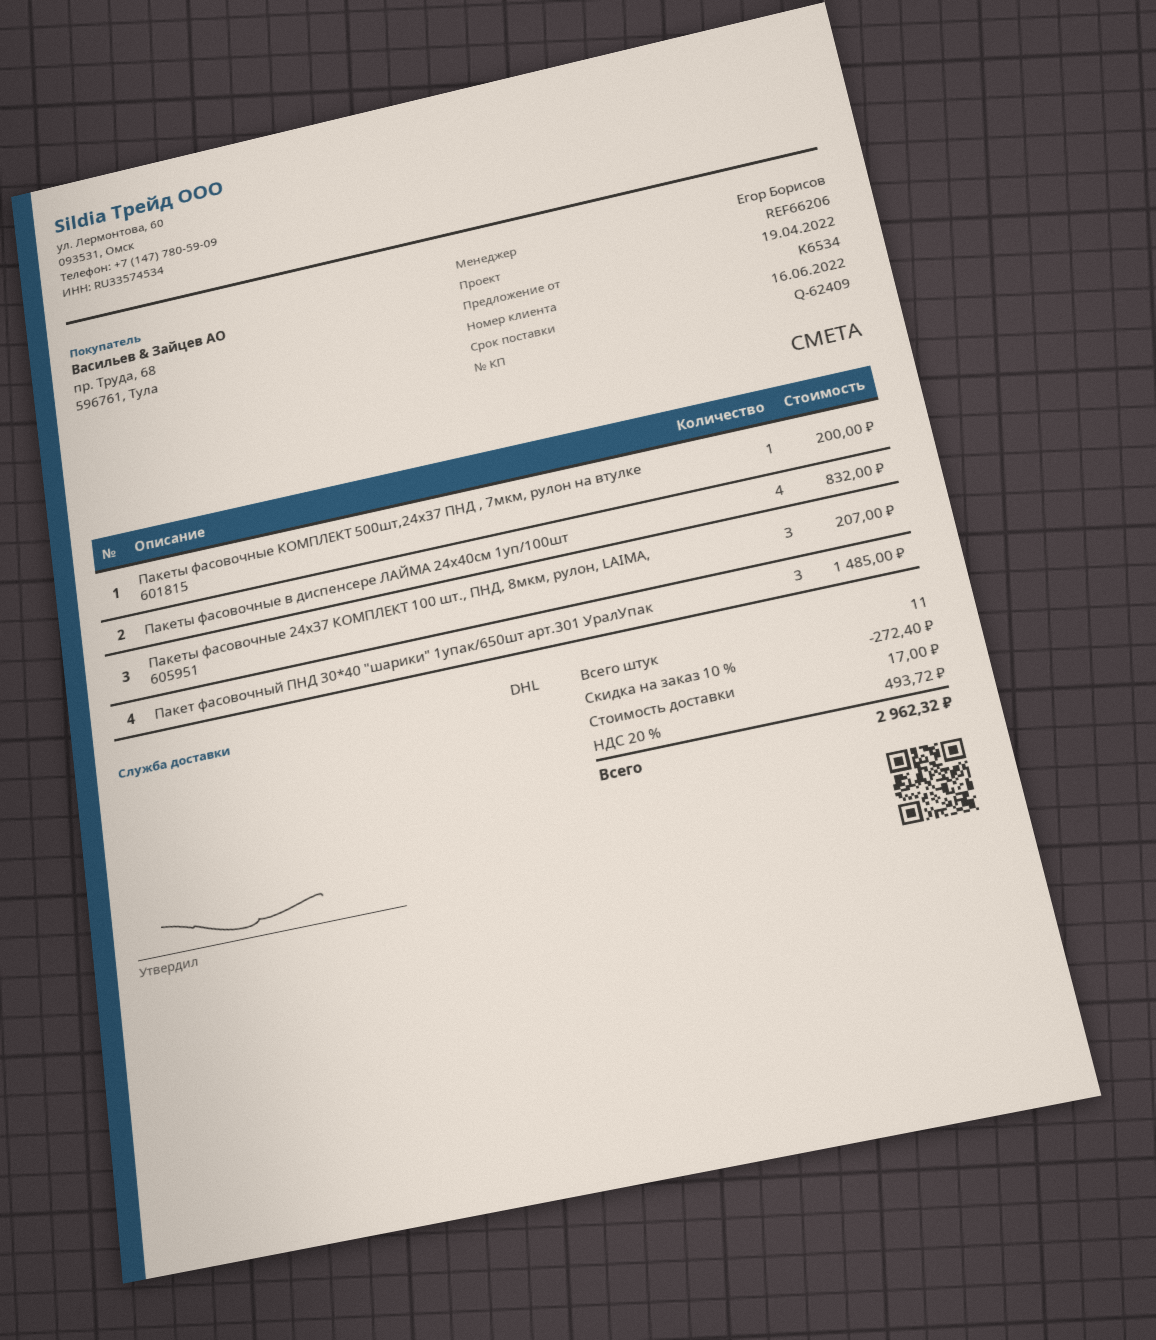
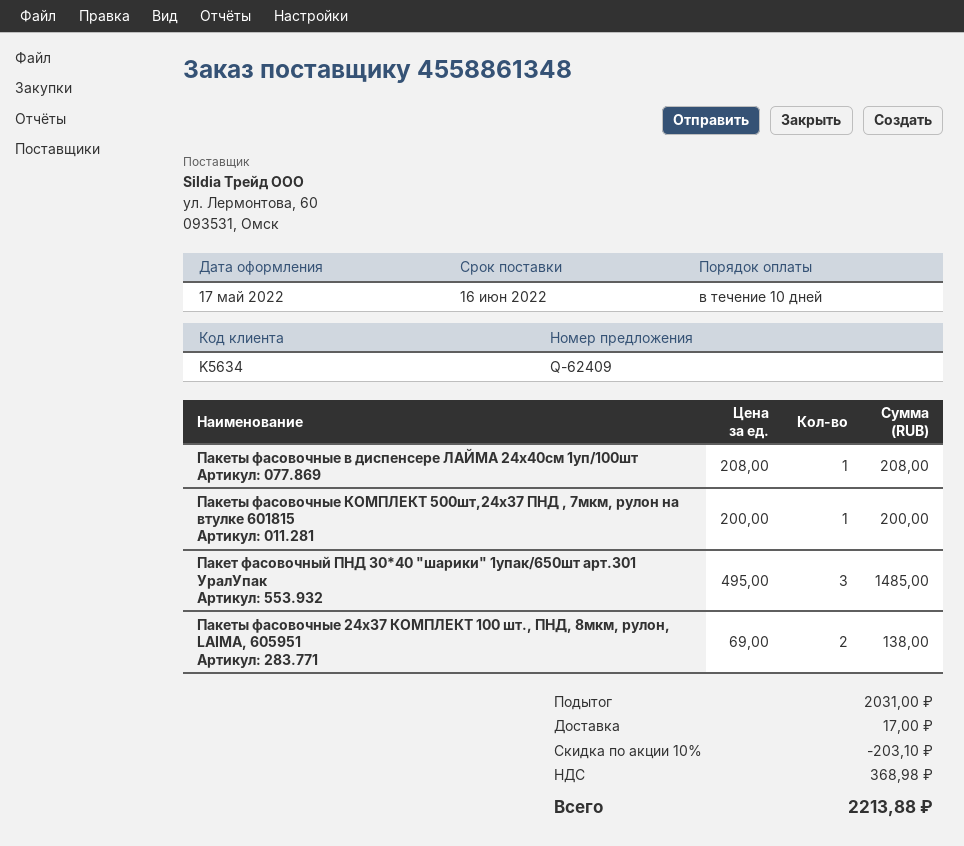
customer number: K6534 -> K5634
Пакеты фасовочные в диспенсере ЛАЙМА 24х40см 1уп/100шт: 4 for 832.00 -> 1 for 208.00
Пакеты фасовочные 24х37 КОМПЛЕКТ 100 шт., ПНД, 8мкм, рулон, LAIMA, 605951: 3 for 207.00 -> 2 for 138.00
discount: 10% = 272.40 -> 10% = 203.10
tax: 493.72 -> 368.98
total: 2962.32 -> 2213.88

